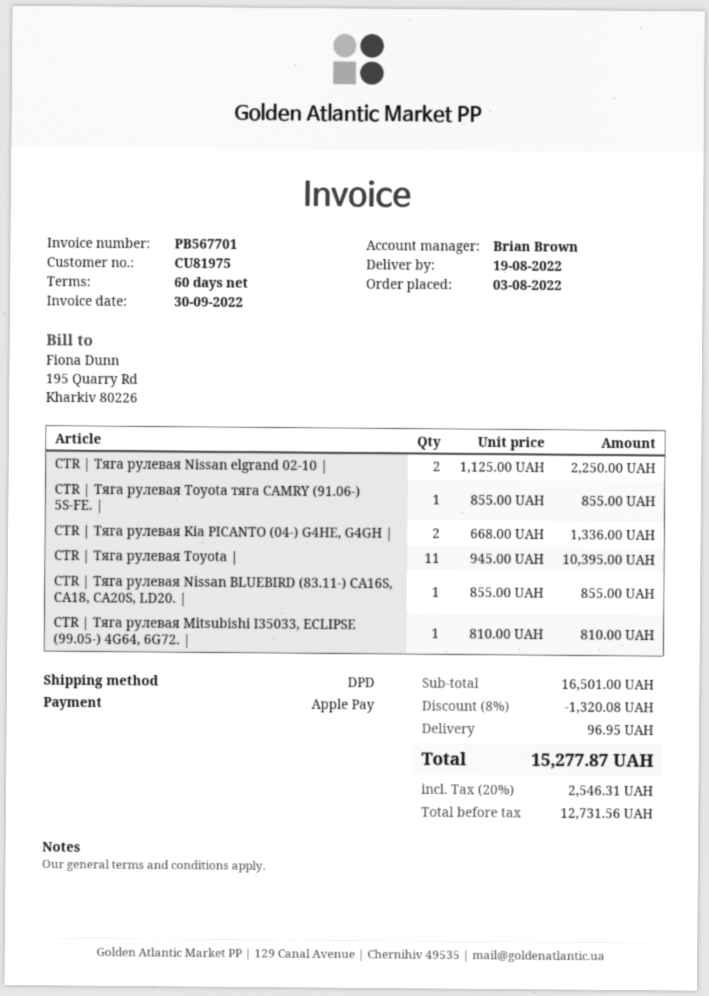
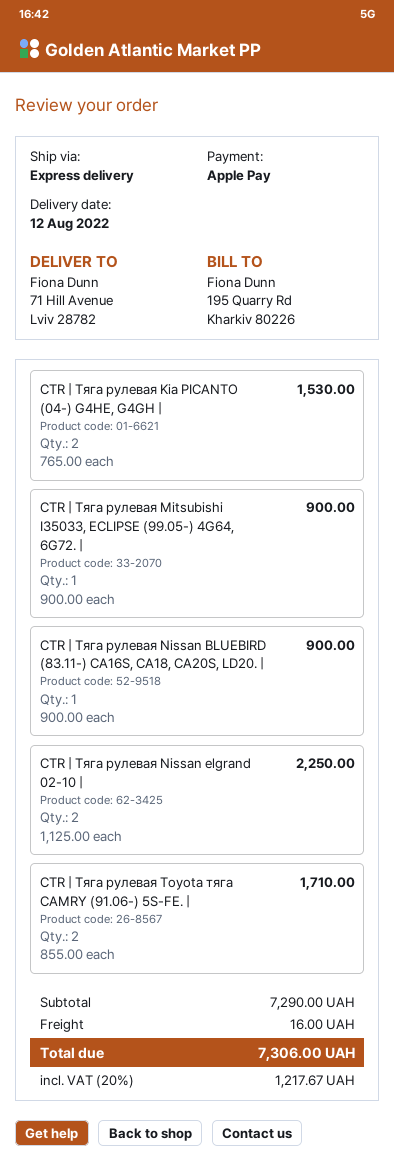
delivery date: 2022-08-19 -> 2022-08-12
shipping method: DPD -> express
CTR | Тяга рулевая Toyota тяга CAMRY (91.06-) 5S-FE. |: 1 x 855.00 = 855.00 -> 2 x 855.00 = 1710.00
CTR | Тяга рулевая Kia PICANTO (04-) G4HE, G4GH |: 2 x 668.00 = 1336.00 -> 2 x 765.00 = 1530.00
CTR | Тяга рулевая Toyota |: 11 x 945.00 = 10395.00 -> none
CTR | Тяга рулевая Nissan BLUEBIRD (83.11-) CA16S, CA18, CA20S, LD20. |: 1 x 855.00 = 855.00 -> 1 x 900.00 = 900.00
CTR | Тяга рулевая Mitsubishi I35033, ECLIPSE (99.05-) 4G64, 6G72. |: 1 x 810.00 = 810.00 -> 1 x 900.00 = 900.00
subtotal: 16501.00 -> 7290.00
discount: 8% = 1320.08 -> none
shipping: 96.95 -> 16.00
tax: 20% = 2546.31 -> 20% = 1217.67
total: 15277.87 -> 7306.00

